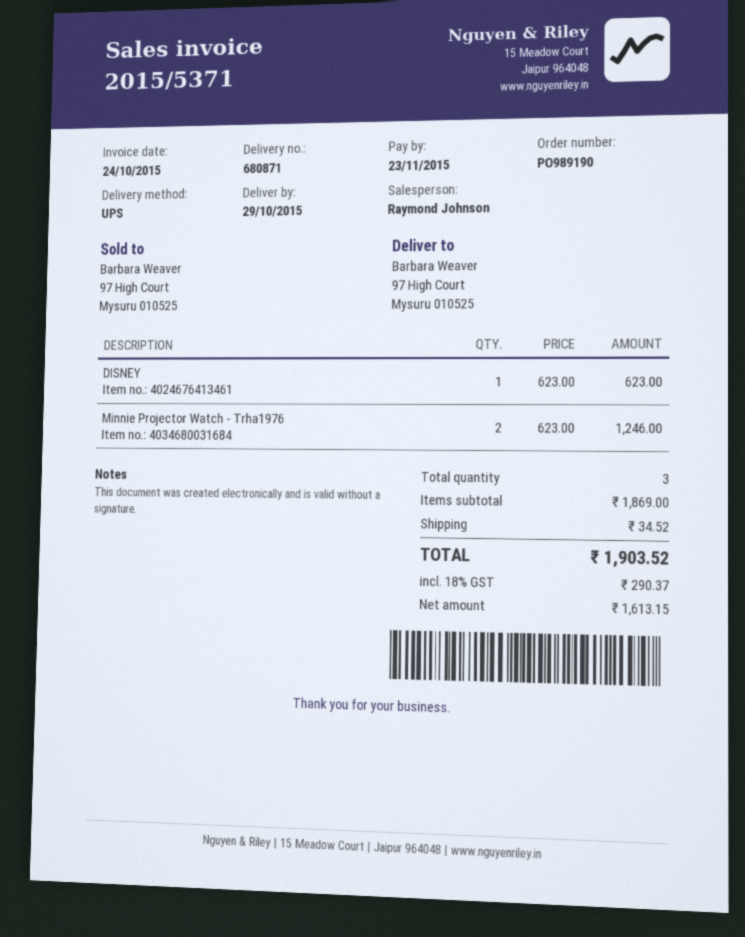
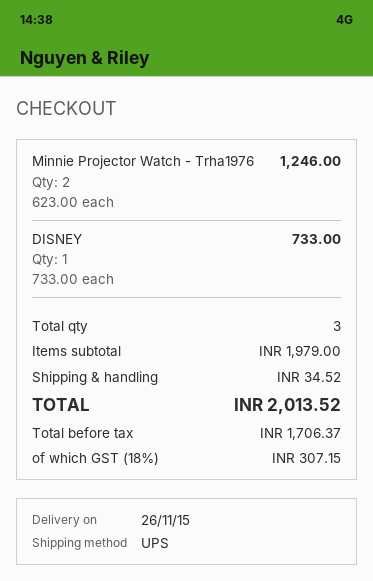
delivery date: 2015-10-29 -> 2015-11-26
DISNEY: 1 x 623.00 = 623.00 -> 1 x 733.00 = 733.00
subtotal: 1869.00 -> 1979.00
net: 1613.15 -> 1706.37
tax: 18% = 290.37 -> 18% = 307.15
total: 1903.52 -> 2013.52

